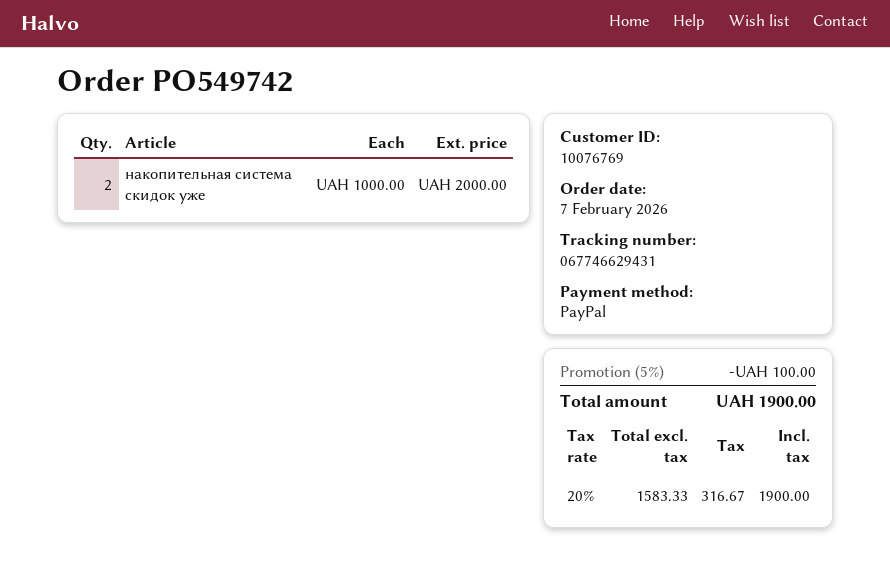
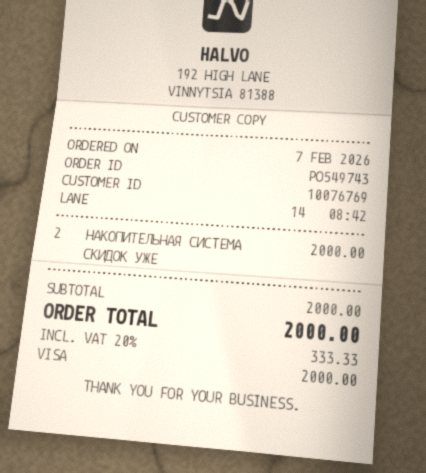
order number: PO549742 -> PO549743
payment method: PayPal -> Visa
discount: 5% = 100.00 -> none
tax: 20% = 316.67 -> 20% = 333.33
total: 1900.00 -> 2000.00

